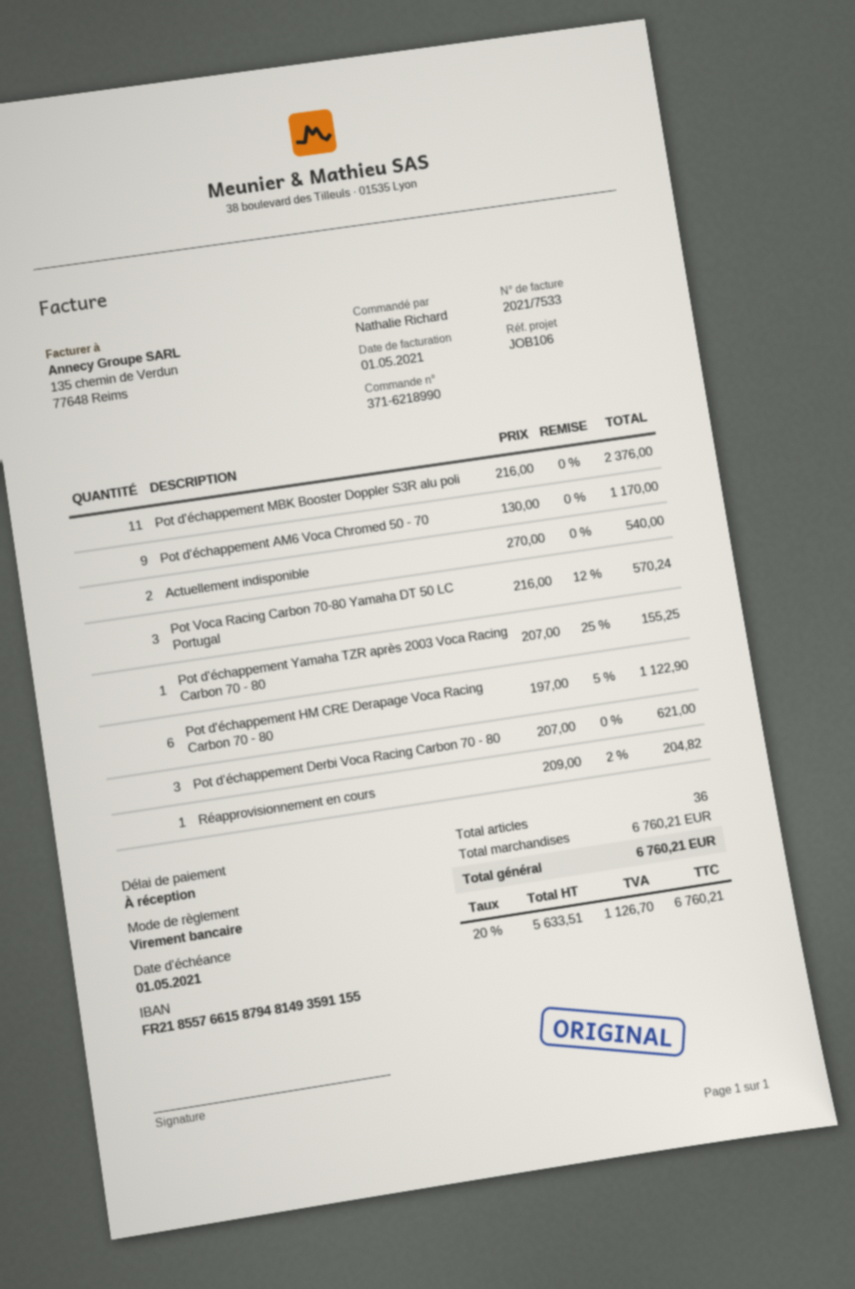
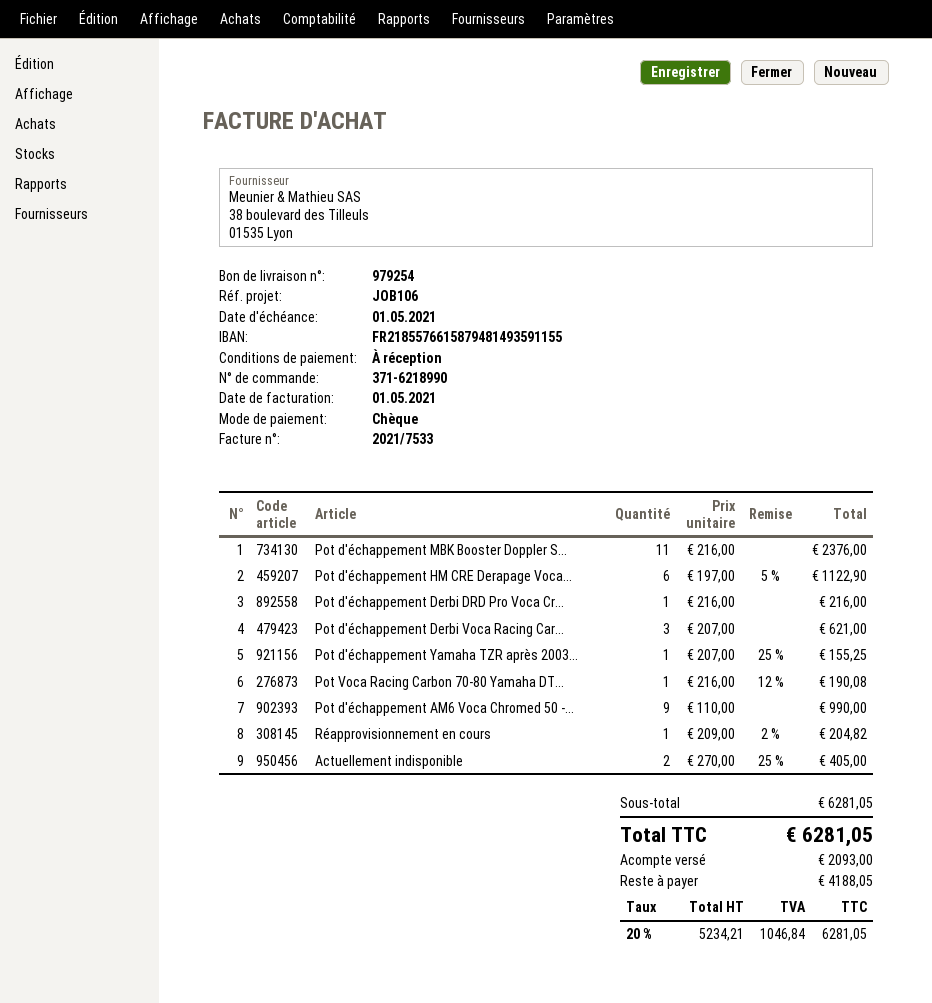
payment method: bank transfer -> cheque
Pot d'échappement AM6 Voca Chromed 50 - 70: 9 x 130.00 = 1170.00 -> 9 x 110.00 = 990.00
Actuellement indisponible: 2 x 270.00 = 540.00 -> 2 x 270.00 - 25% = 405.00
Pot Voca Racing Carbon 70-80 Yamaha DT 50 LC Portugal: 3 x 216.00 - 12% = 570.24 -> 1 x 216.00 - 12% = 190.08
Pot d'échappement Derbi DRD Pro Voca Cr...: none -> 1 x 216.00 = 216.00
subtotal: 6760.21 -> 6281.05
net: 5633.51 -> 5234.21
tax: 20% = 1126.70 -> 20% = 1046.84
total: 6760.21 -> 6281.05

